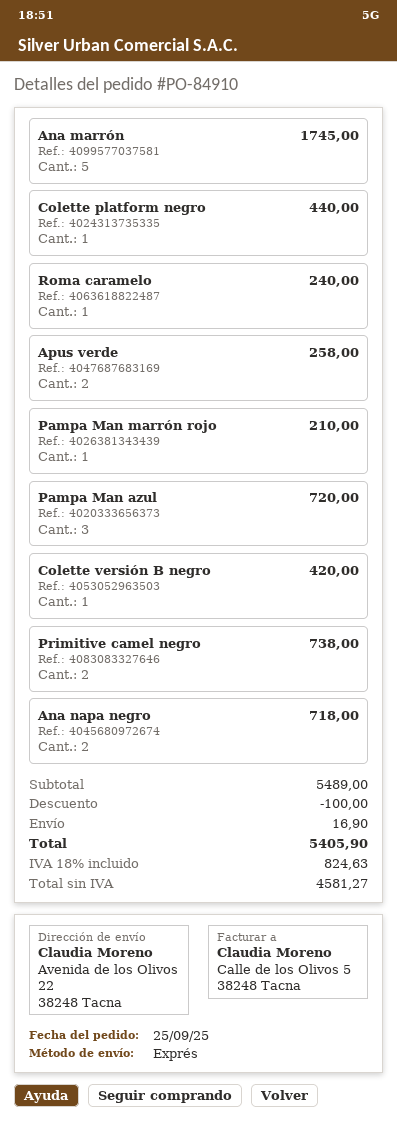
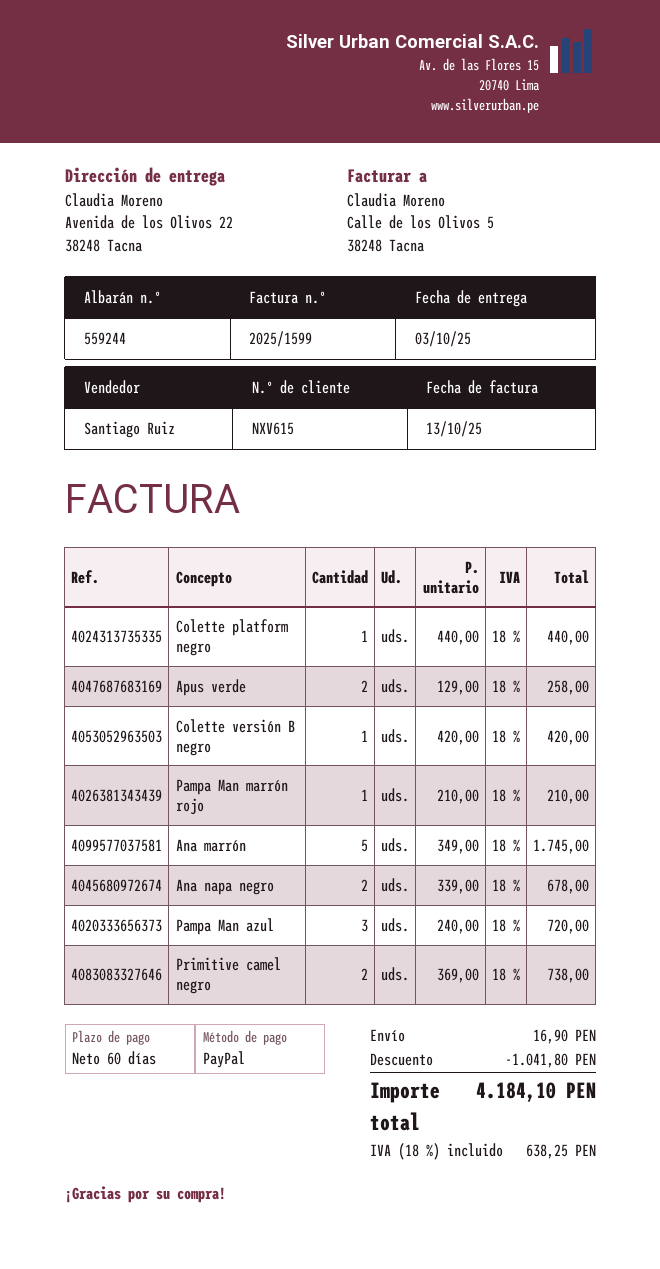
Roma caramelo: 1 for 240.00 -> none
Ana napa negro: 2 for 718.00 -> 2 for 678.00
discount: 100.00 -> 1041.80
tax: 18% = 824.63 -> 18% = 638.25
total: 5405.90 -> 4184.10

